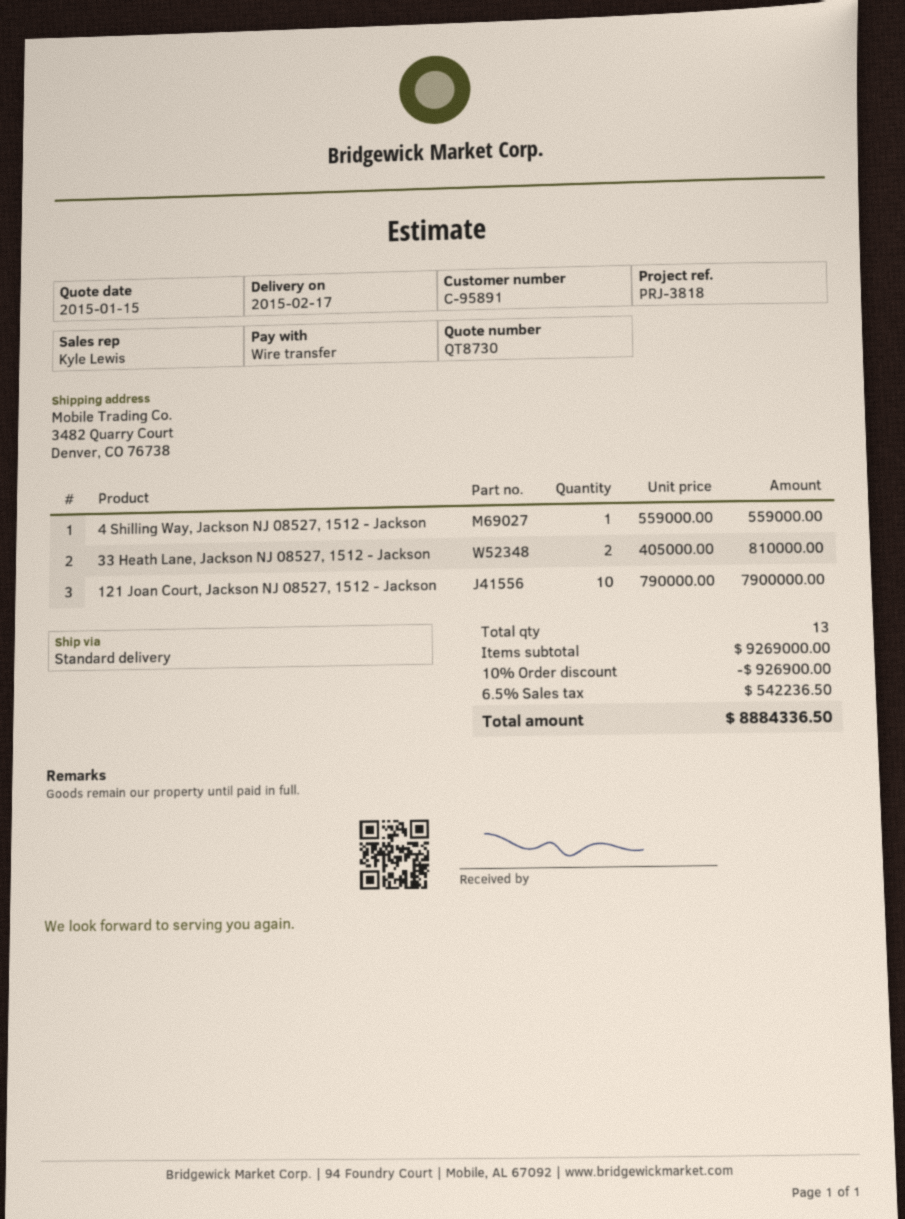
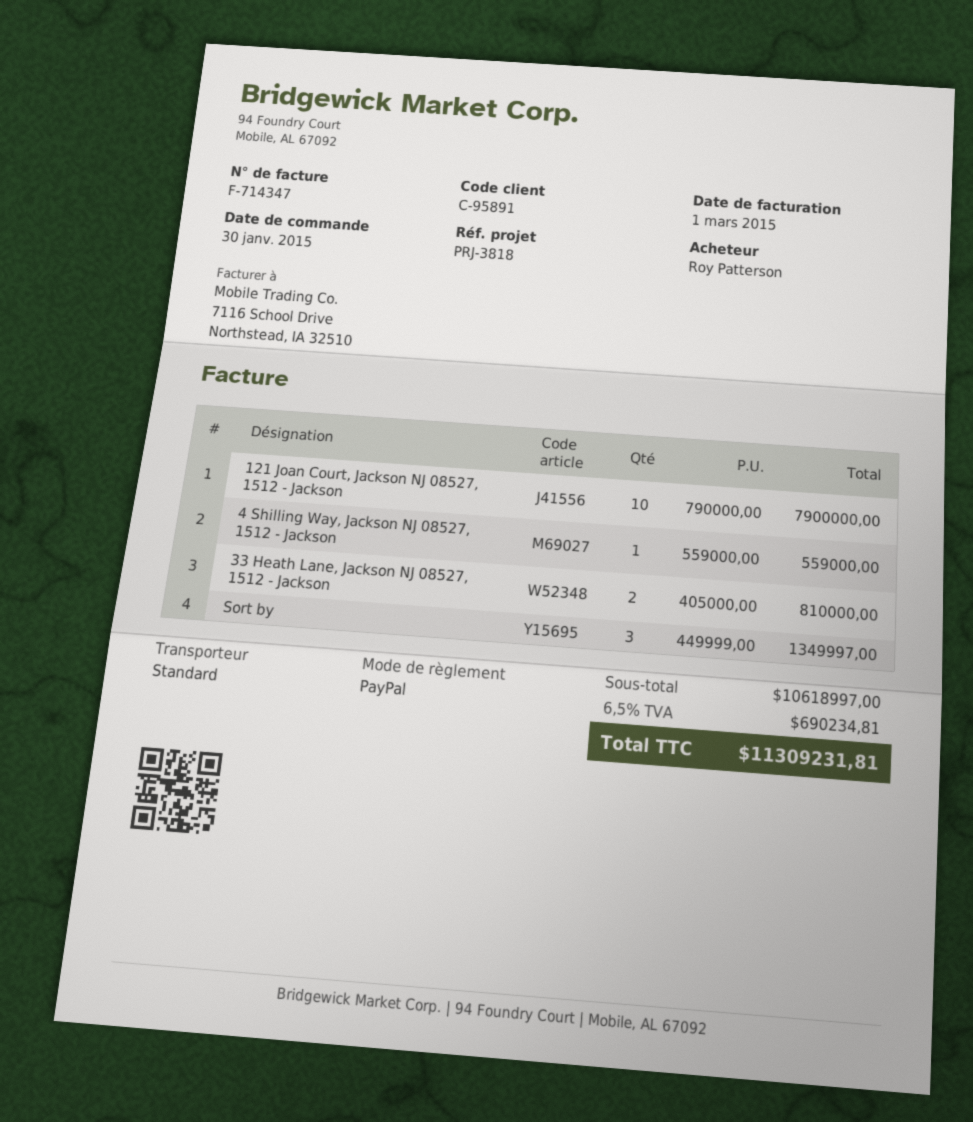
payment method: bank transfer -> PayPal
Sort by: none -> 3 x 449999.00 = 1349997.00
subtotal: 9269000.00 -> 10618997.00
discount: 10% = 926900.00 -> none
tax: 6.5% = 542236.50 -> 6.5% = 690234.81
total: 8884336.50 -> 11309231.81

